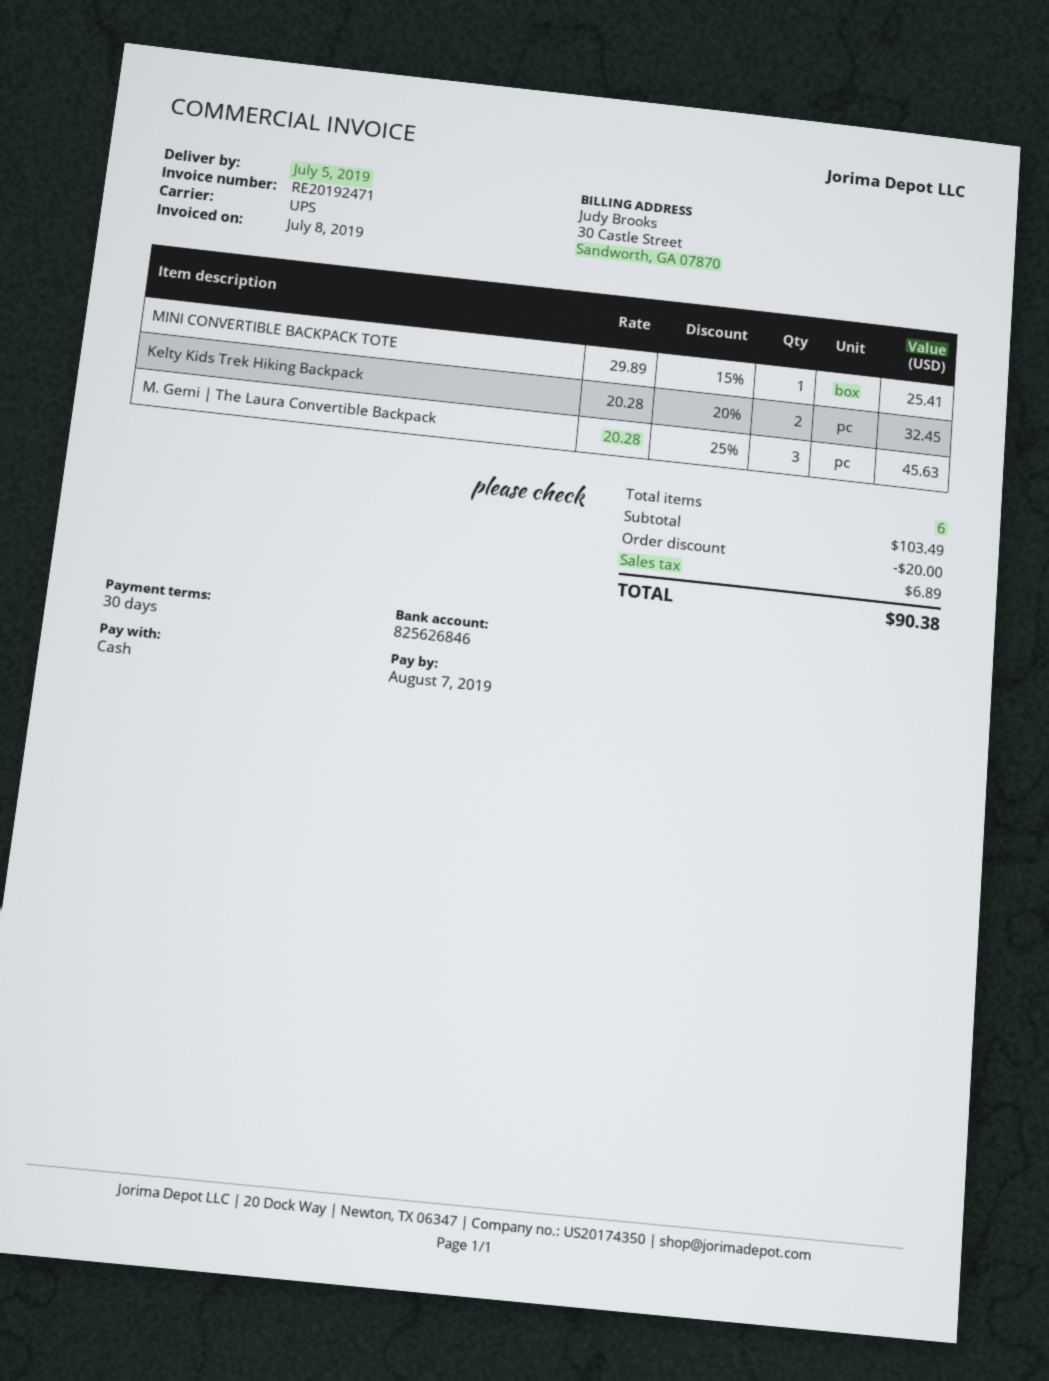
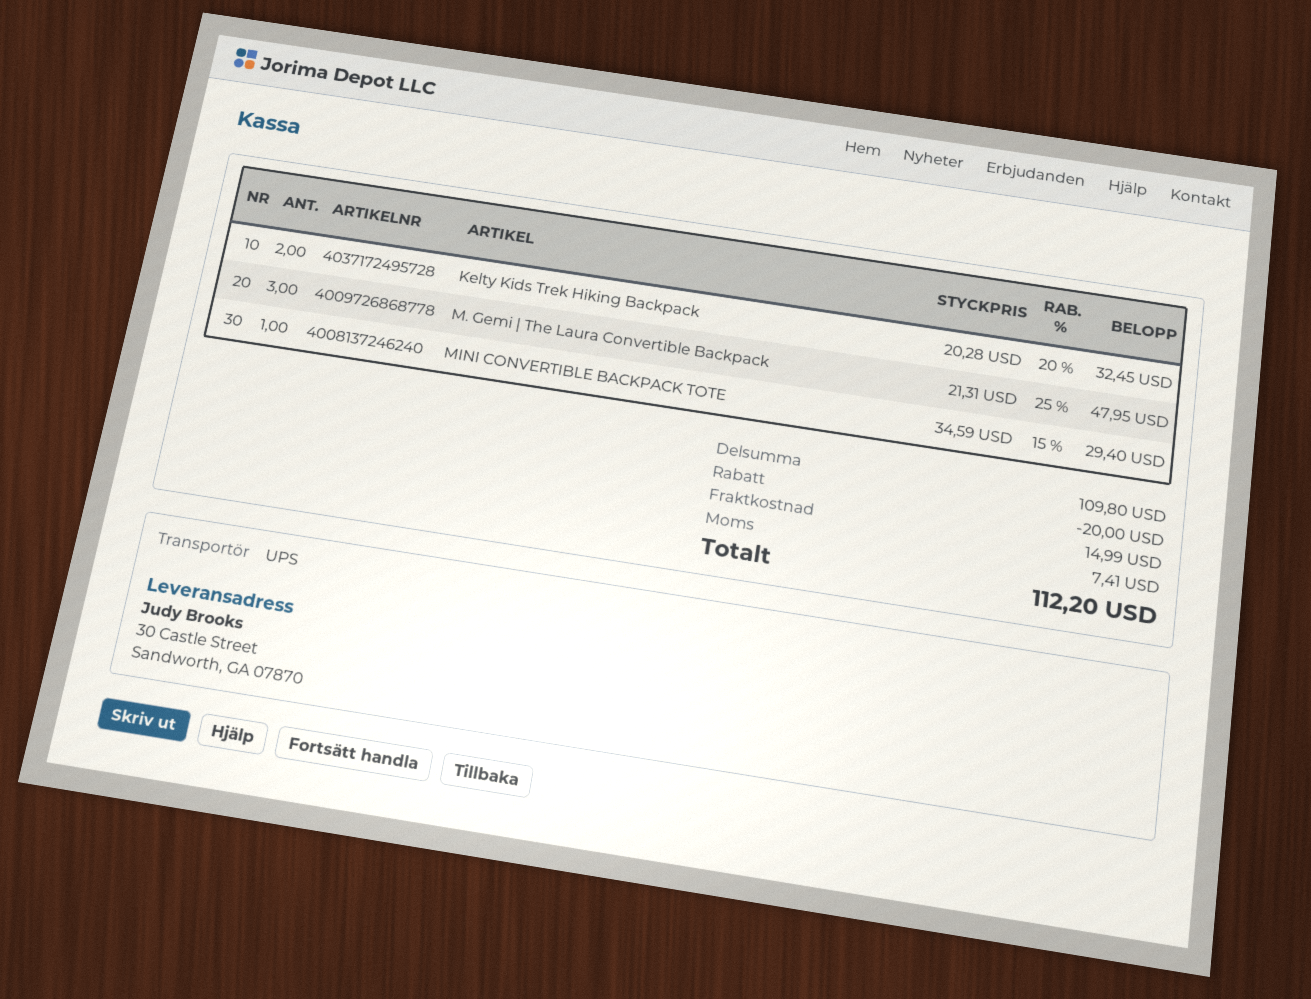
MINI CONVERTIBLE BACKPACK TOTE: 1 x 29.89 - 15% = 25.41 -> 1 x 34.59 - 15% = 29.40
M. Gemi | The Laura Convertible Backpack: 3 x 20.28 - 25% = 45.63 -> 3 x 21.31 - 25% = 47.95
subtotal: 103.49 -> 109.80
shipping: none -> 14.99
tax: 6.89 -> 7.41
total: 90.38 -> 112.20

